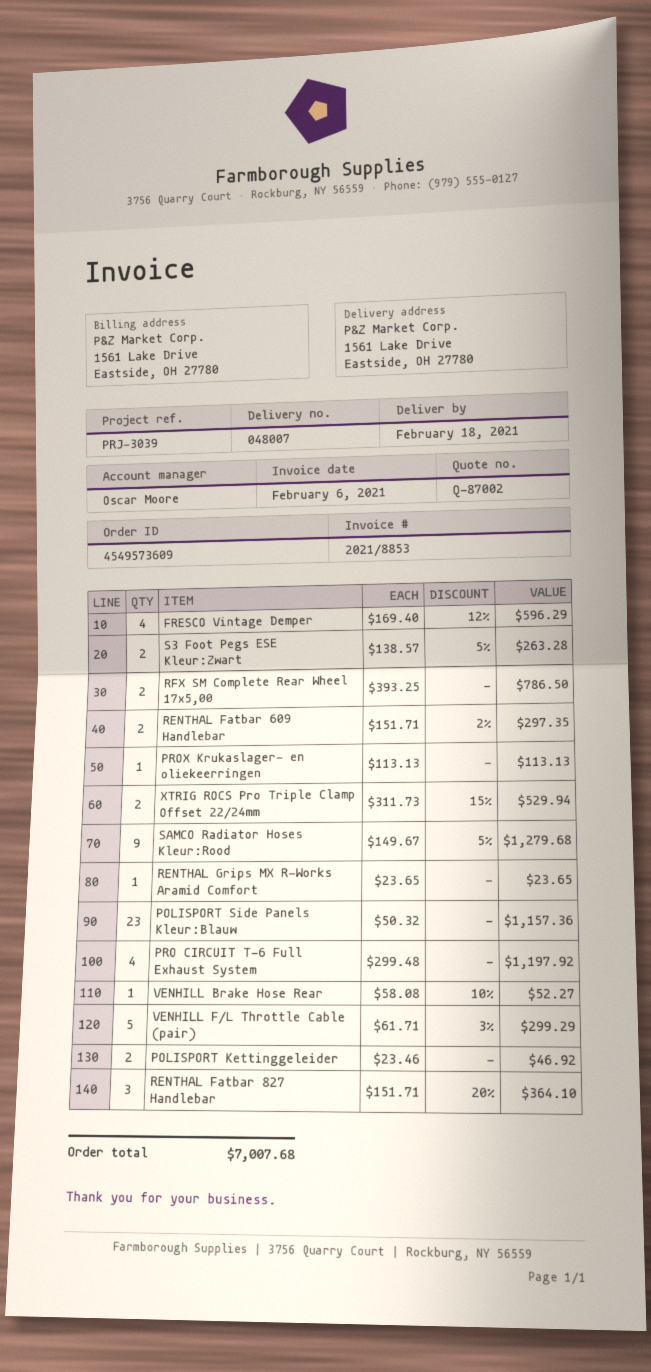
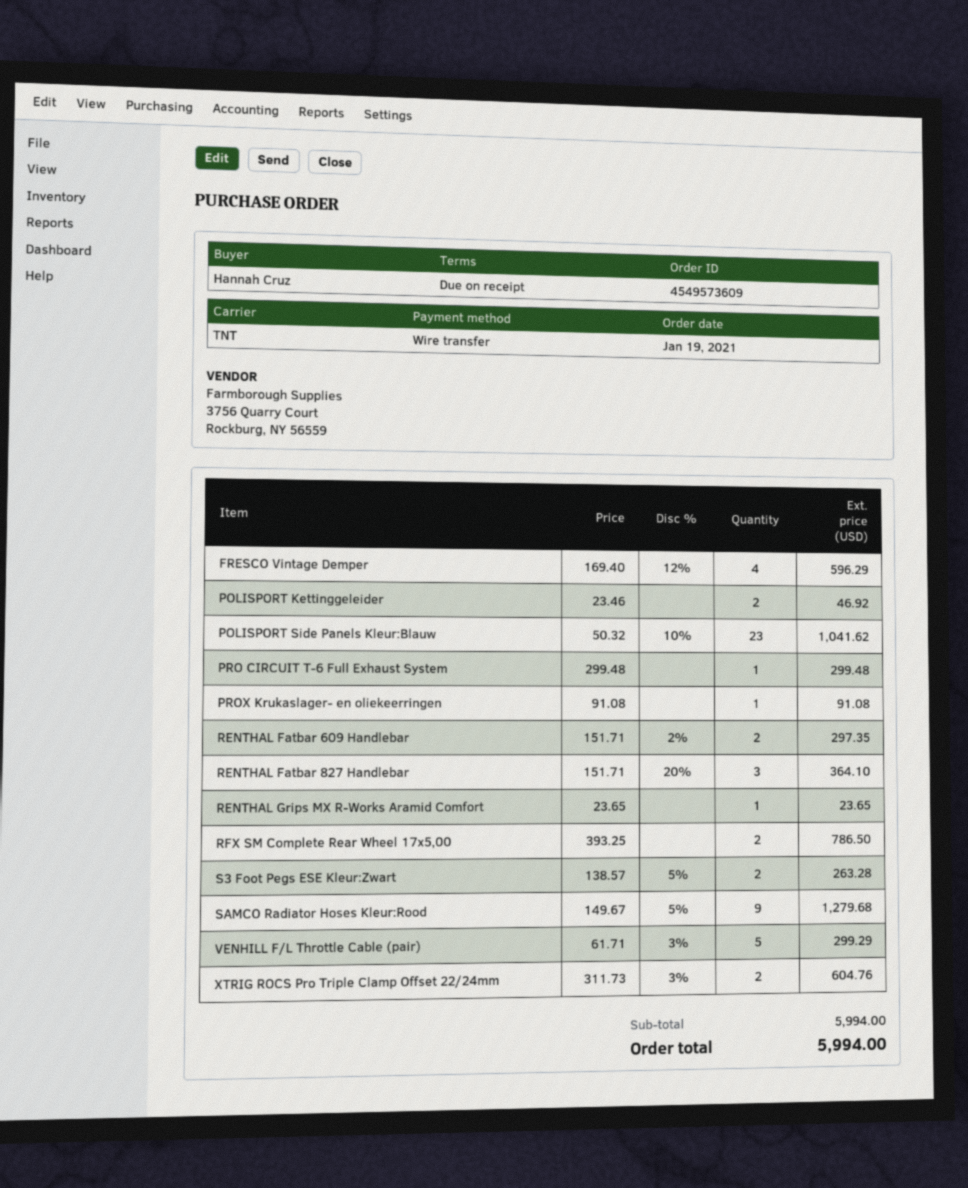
PROX Krukaslager- en oliekeerringen: 1 x 113.13 = 113.13 -> 1 x 91.08 = 91.08
XTRIG ROCS Pro Triple Clamp Offset 22/24mm: 2 x 311.73 - 15% = 529.94 -> 2 x 311.73 - 3% = 604.76
POLISPORT Side Panels Kleur:Blauw: 23 x 50.32 = 1157.36 -> 23 x 50.32 - 10% = 1041.62
PRO CIRCUIT T-6 Full Exhaust System: 4 x 299.48 = 1197.92 -> 1 x 299.48 = 299.48
VENHILL Brake Hose Rear: 1 x 58.08 - 10% = 52.27 -> none
total: 7007.68 -> 5994.00

